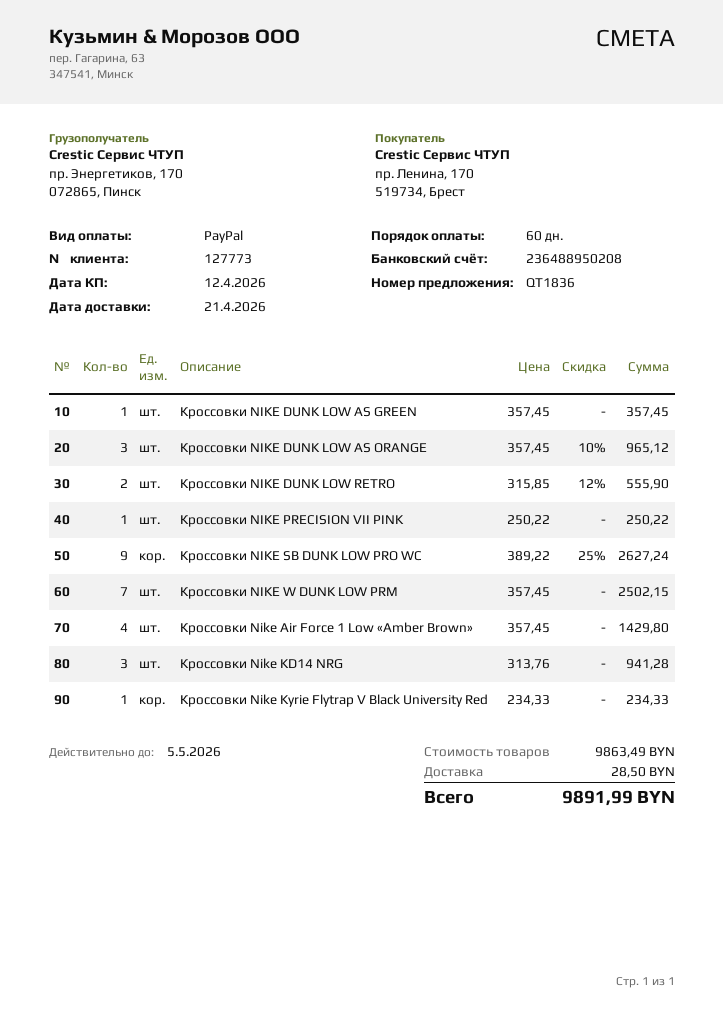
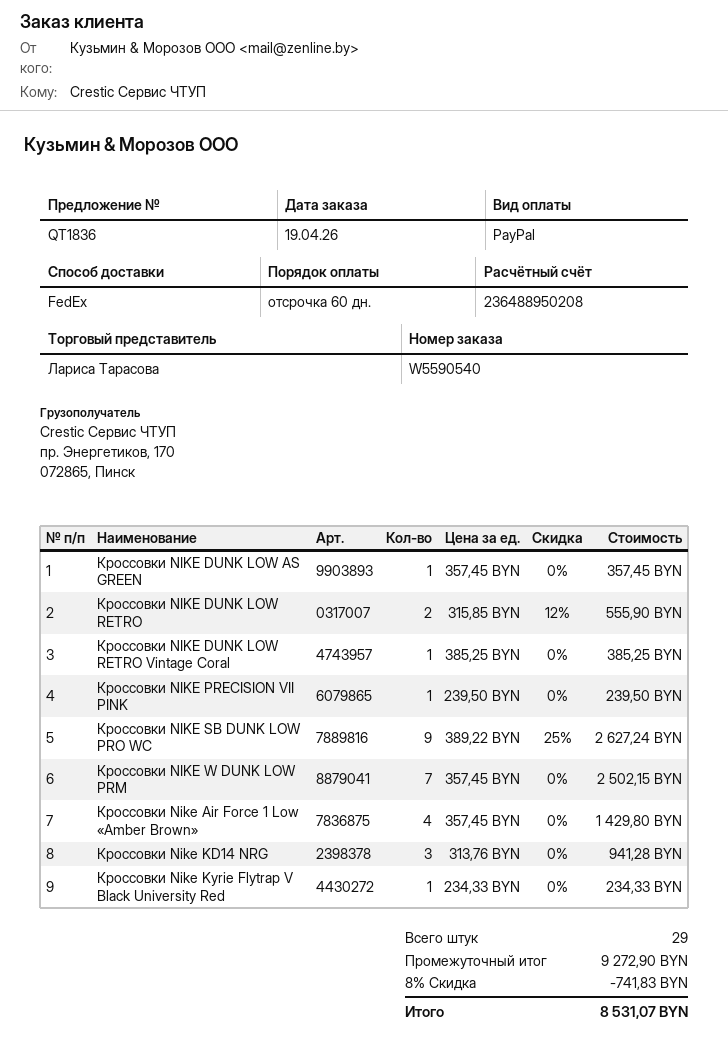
Кроссовки NIKE DUNK LOW AS ORANGE: 3 x 357.45 - 10% = 965.12 -> none
Кроссовки NIKE PRECISION VII PINK: 1 x 250.22 = 250.22 -> 1 x 239.50 = 239.50
Кроссовки NIKE DUNK LOW RETRO Vintage Coral: none -> 1 x 385.25 = 385.25
subtotal: 9863.49 -> 9272.90
discount: none -> 8% = 741.83
shipping: 28.50 -> none
total: 9891.99 -> 8531.07

